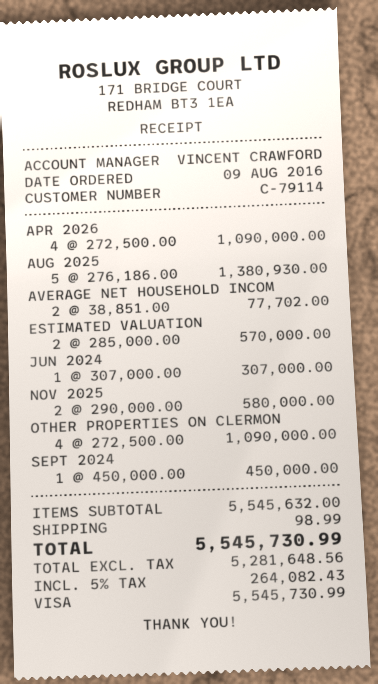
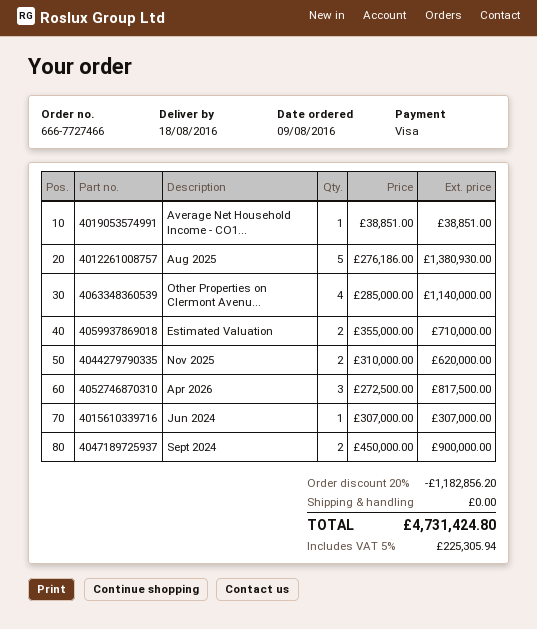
APR 2026: 4 x 272500.00 = 1090000.00 -> 3 x 272500.00 = 817500.00
AVERAGE NET HOUSEHOLD INCOM: 2 x 38851.00 = 77702.00 -> 1 x 38851.00 = 38851.00
ESTIMATED VALUATION: 2 x 285000.00 = 570000.00 -> 2 x 355000.00 = 710000.00
NOV 2025: 2 x 290000.00 = 580000.00 -> 2 x 310000.00 = 620000.00
OTHER PROPERTIES ON CLERMON: 4 x 272500.00 = 1090000.00 -> 4 x 285000.00 = 1140000.00
SEPT 2024: 1 x 450000.00 = 450000.00 -> 2 x 450000.00 = 900000.00
discount: none -> 20% = 1182856.20
shipping: 98.99 -> 0.00
tax: 5% = 264082.43 -> 5% = 225305.94
total: 5545730.99 -> 4731424.80

